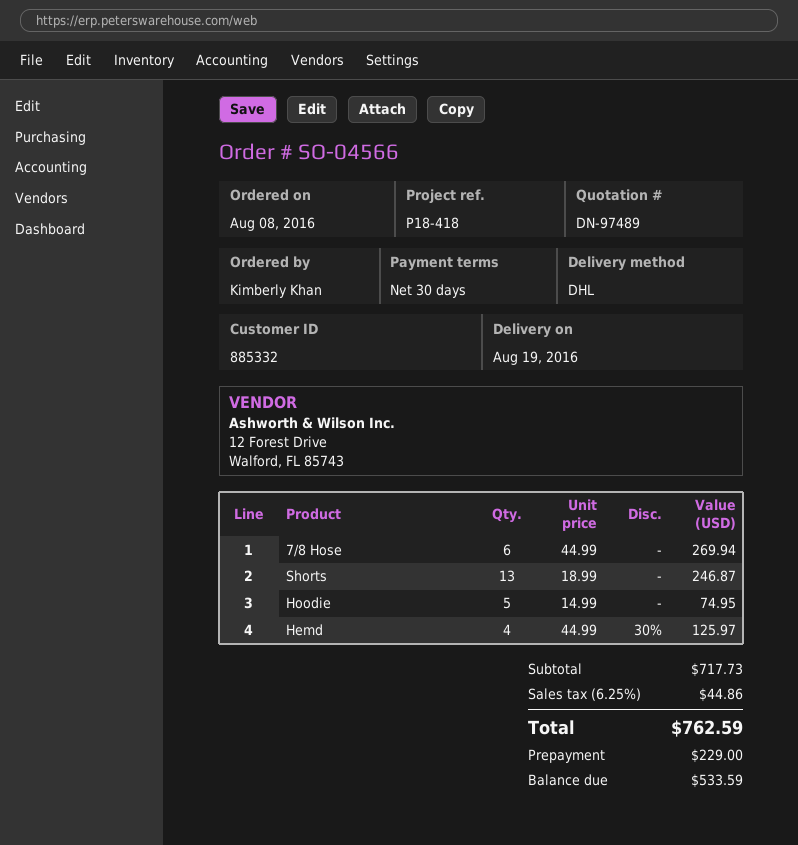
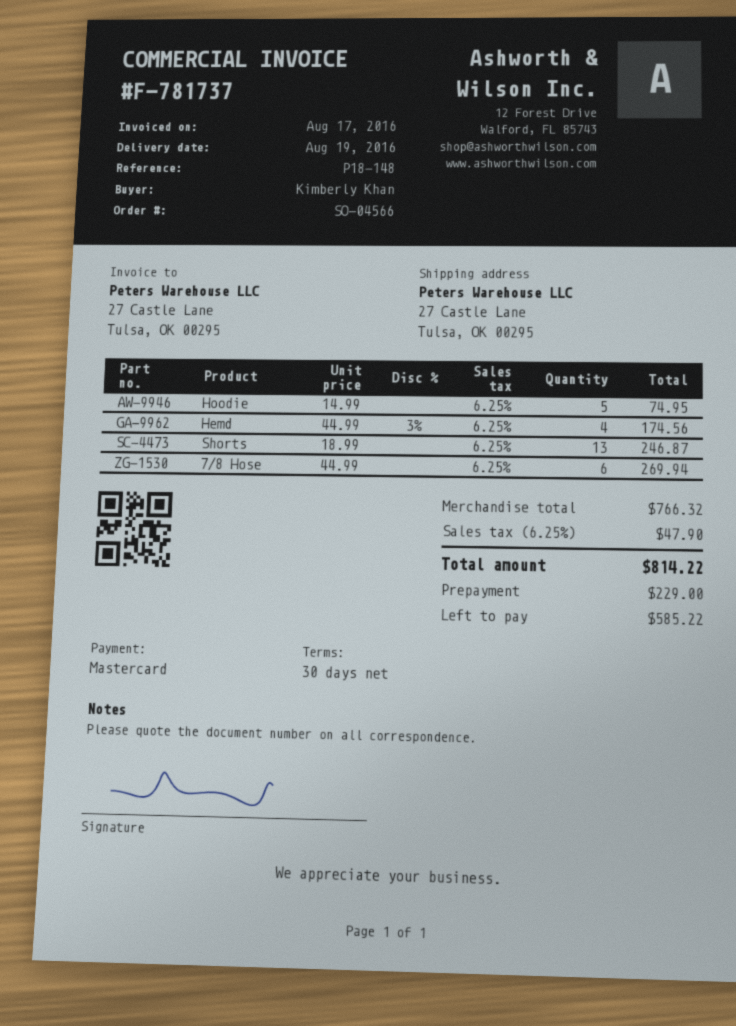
reference: P18-418 -> P18-148
Hemd: 4 x 44.99 - 30% = 125.97 -> 4 x 44.99 - 3% = 174.56
subtotal: 717.73 -> 766.32
tax: 6.25% = 44.86 -> 6.25% = 47.90
total: 762.59 -> 814.22
balance: 533.59 -> 585.22

